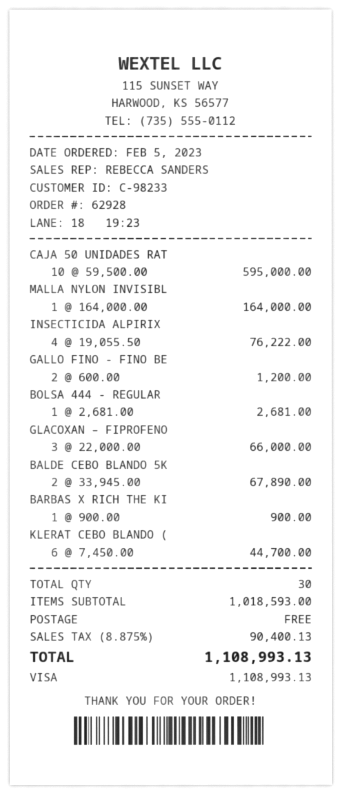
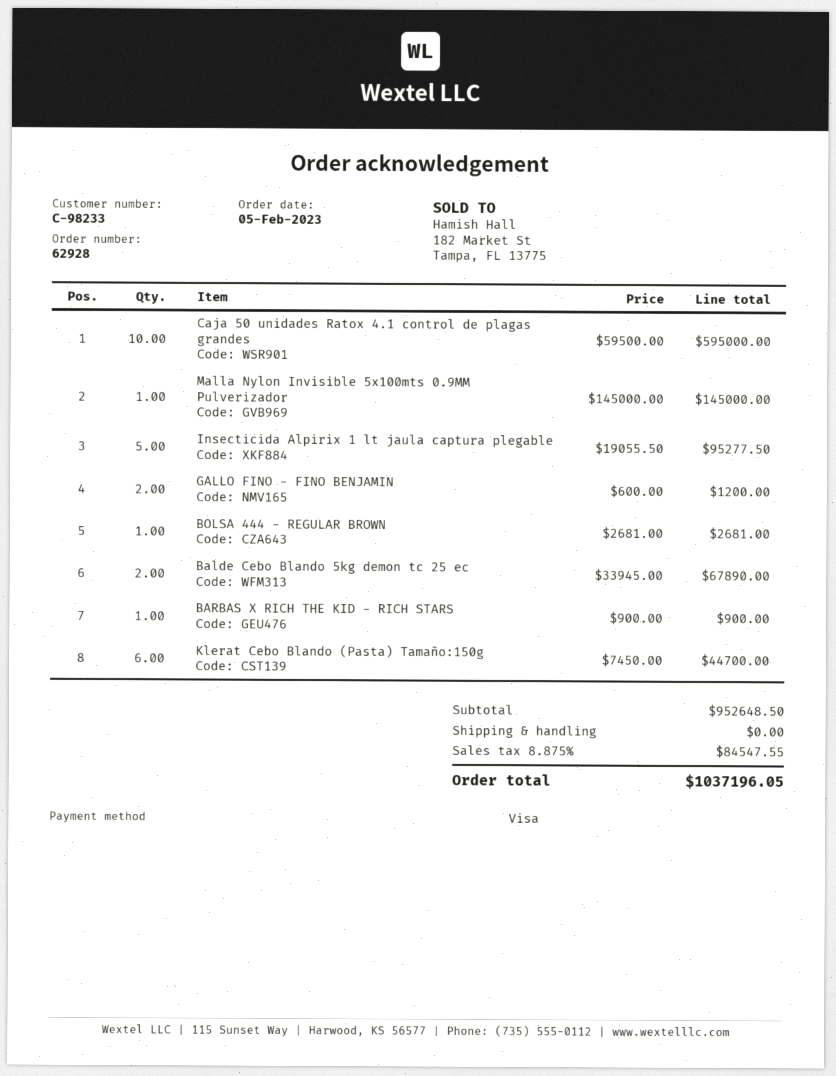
MALLA NYLON INVISIBL: 1 x 164000.00 = 164000.00 -> 1 x 145000.00 = 145000.00
INSECTICIDA ALPIRIX: 4 x 19055.50 = 76222.00 -> 5 x 19055.50 = 95277.50
GLACOXAN – FIPROFENO: 3 x 22000.00 = 66000.00 -> none
subtotal: 1018593.00 -> 952648.50
tax: 8.875% = 90400.13 -> 8.875% = 84547.55
total: 1108993.13 -> 1037196.05

